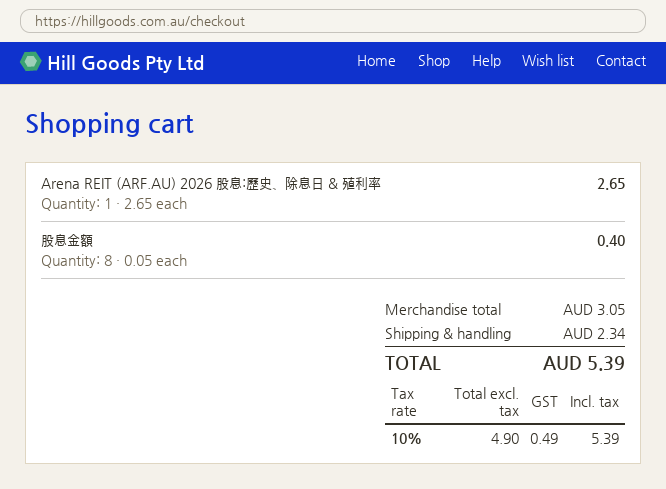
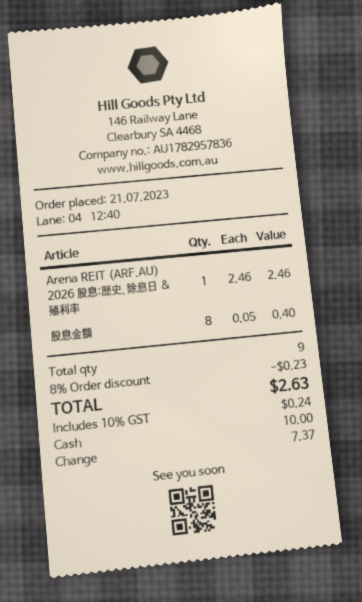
Arena REIT (ARF.AU) 2026 股息:歷史、除息日 & 殖利率: 1 x 2.65 = 2.65 -> 1 x 2.46 = 2.46
discount: none -> 8% = 0.23
shipping: 2.34 -> none
tax: 10% = 0.49 -> 10% = 0.24
total: 5.39 -> 2.63

